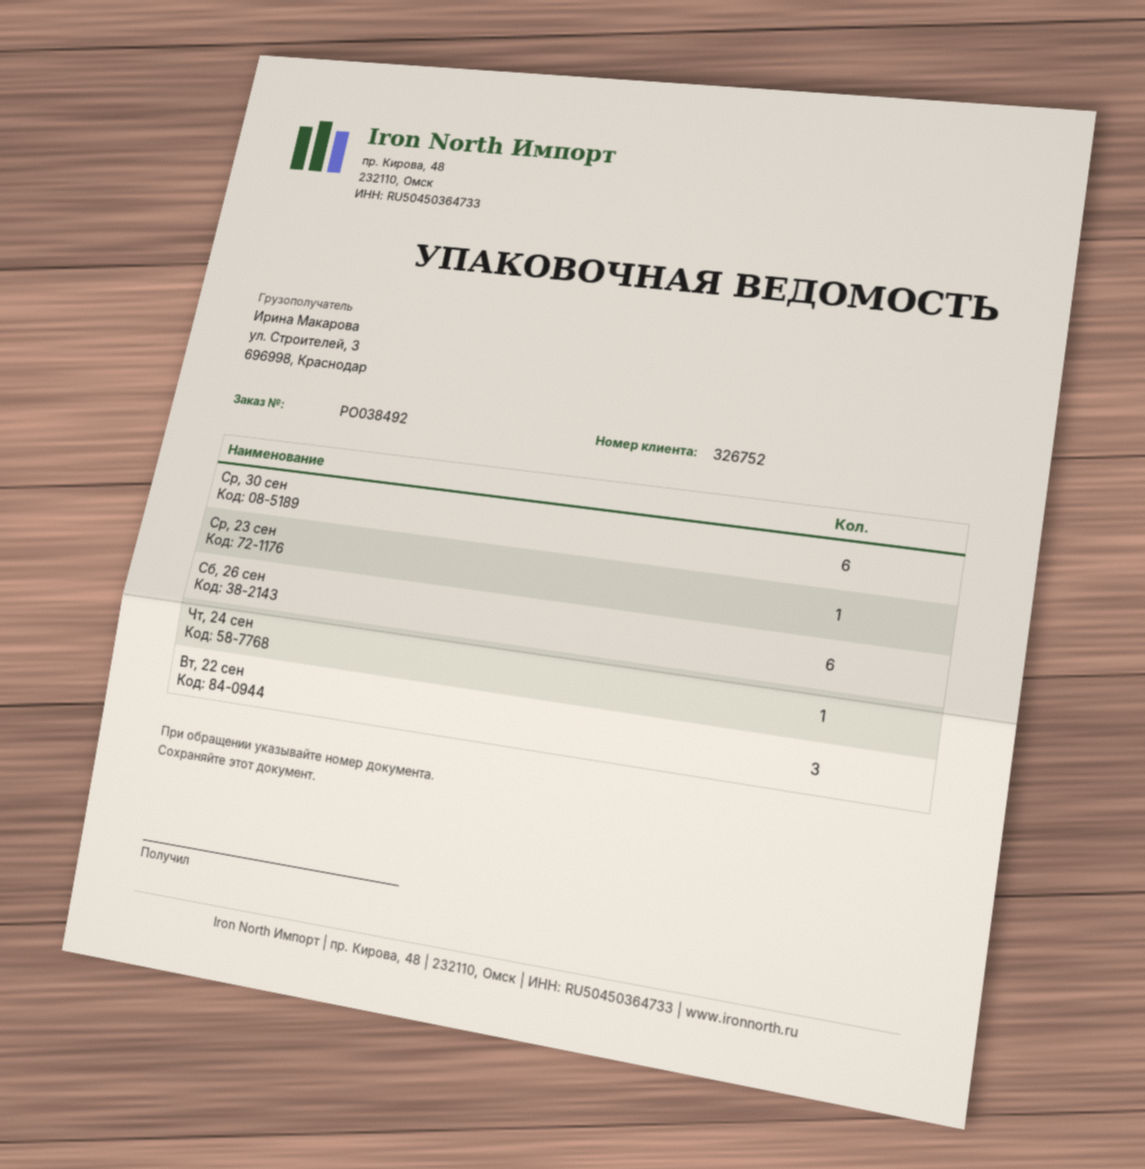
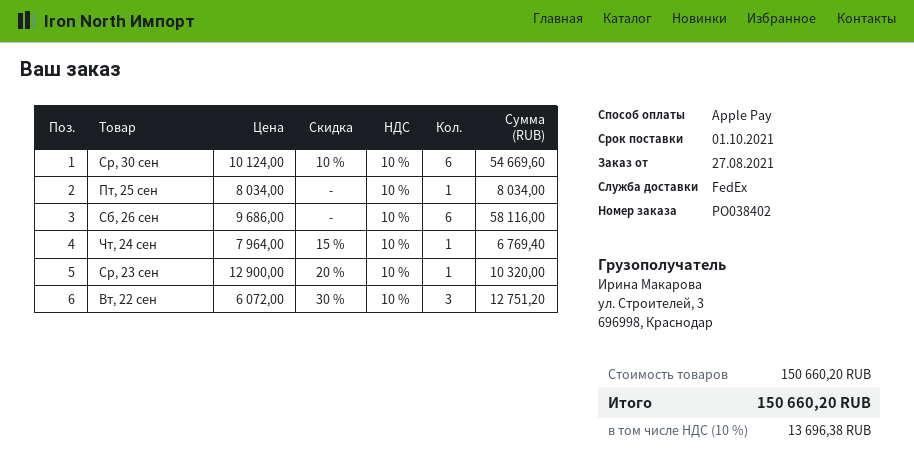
order number: PO038492 -> PO038402
Пт, 25 сен: none -> 1

